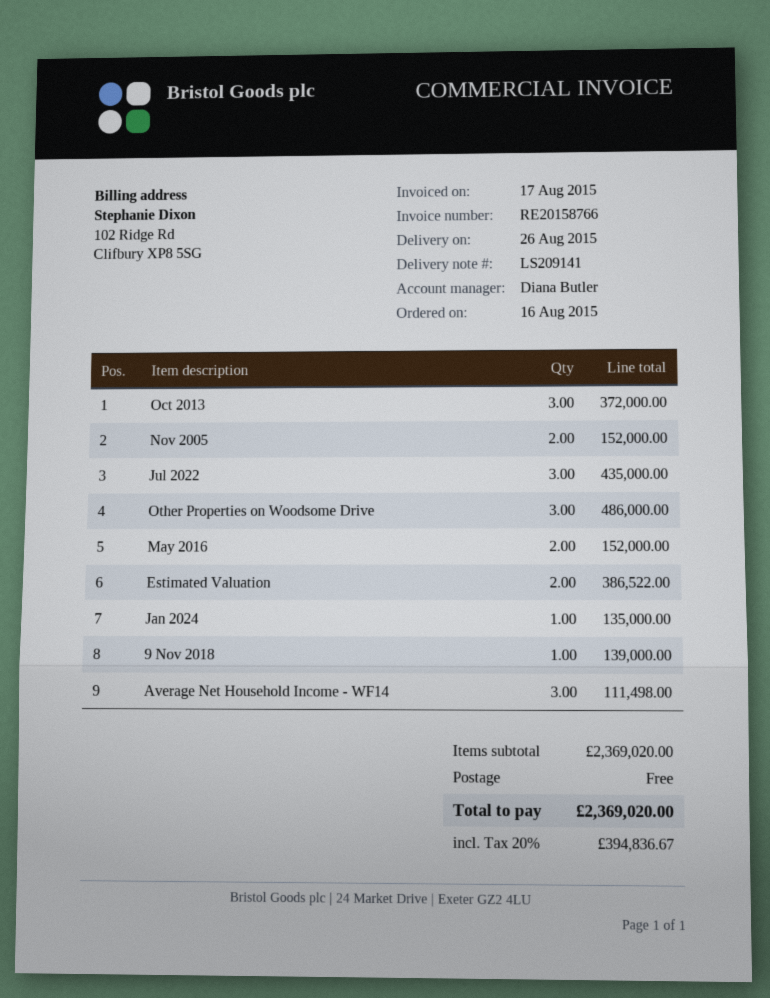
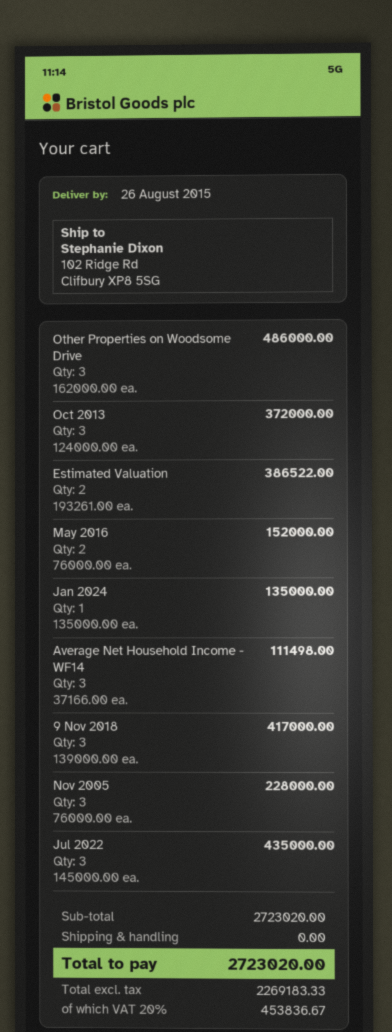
Nov 2005: 2 for 152000.00 -> 3 for 228000.00
9 Nov 2018: 1 for 139000.00 -> 3 for 417000.00
subtotal: 2369020.00 -> 2723020.00
tax: 20% = 394836.67 -> 20% = 453836.67
total: 2369020.00 -> 2723020.00

